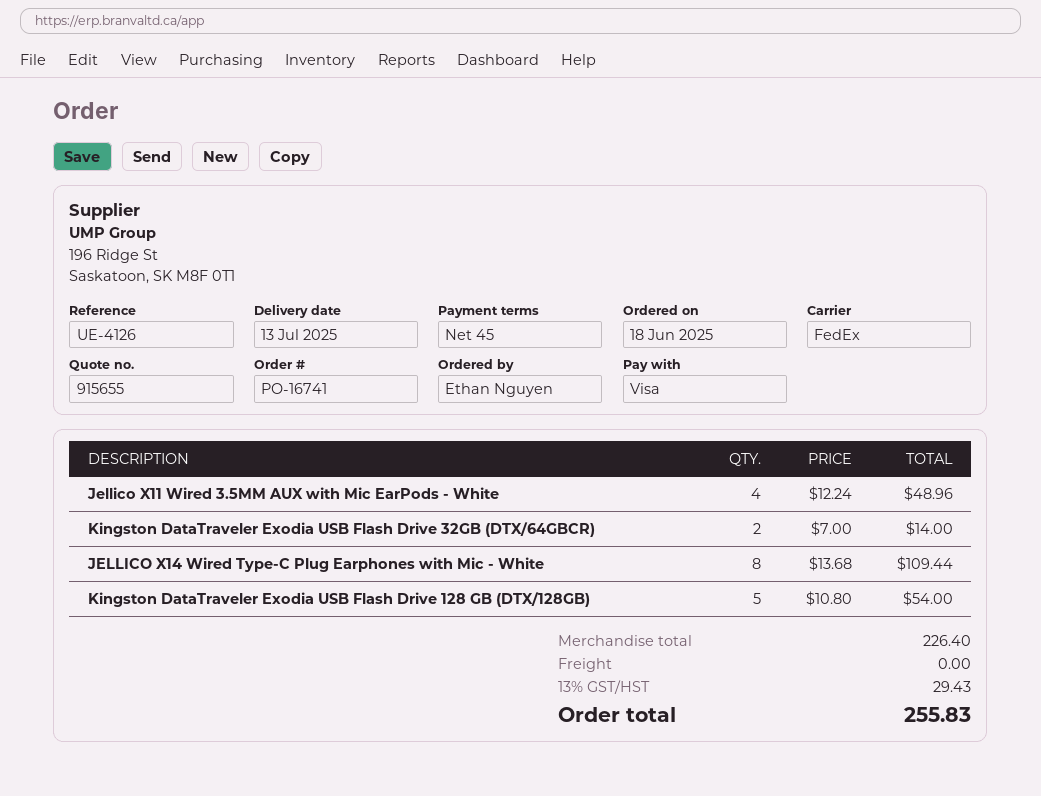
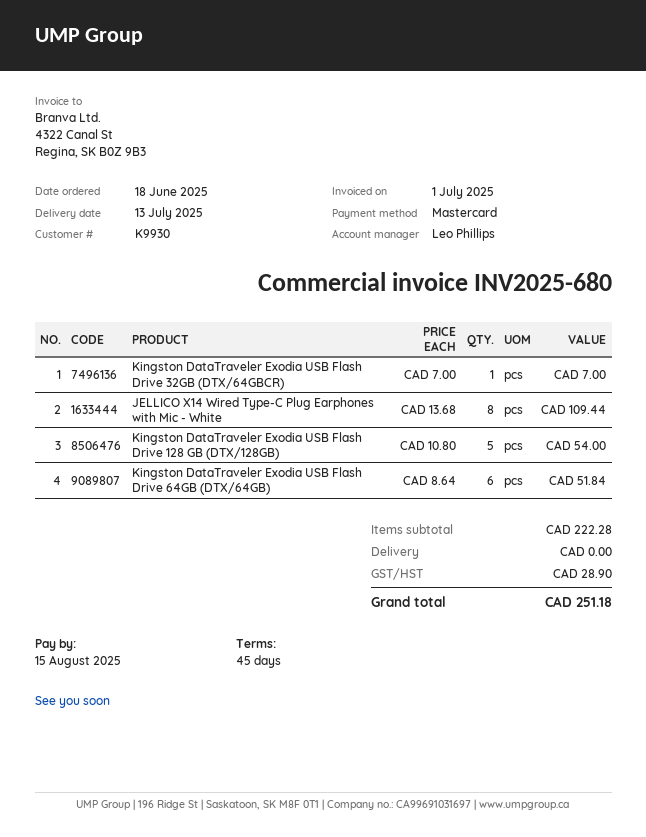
payment method: Visa -> Mastercard
Jellico X11 Wired 3.5MM AUX with Mic EarPods - White: 4 x 12.24 = 48.96 -> none
Kingston DataTraveler Exodia USB Flash Drive 32GB (DTX/64GBCR): 2 x 7.00 = 14.00 -> 1 x 7.00 = 7.00
Kingston DataTraveler Exodia USB Flash Drive 64GB (DTX/64GB): none -> 6 x 8.64 = 51.84
subtotal: 226.40 -> 222.28
tax: 29.43 -> 28.90
total: 255.83 -> 251.18

